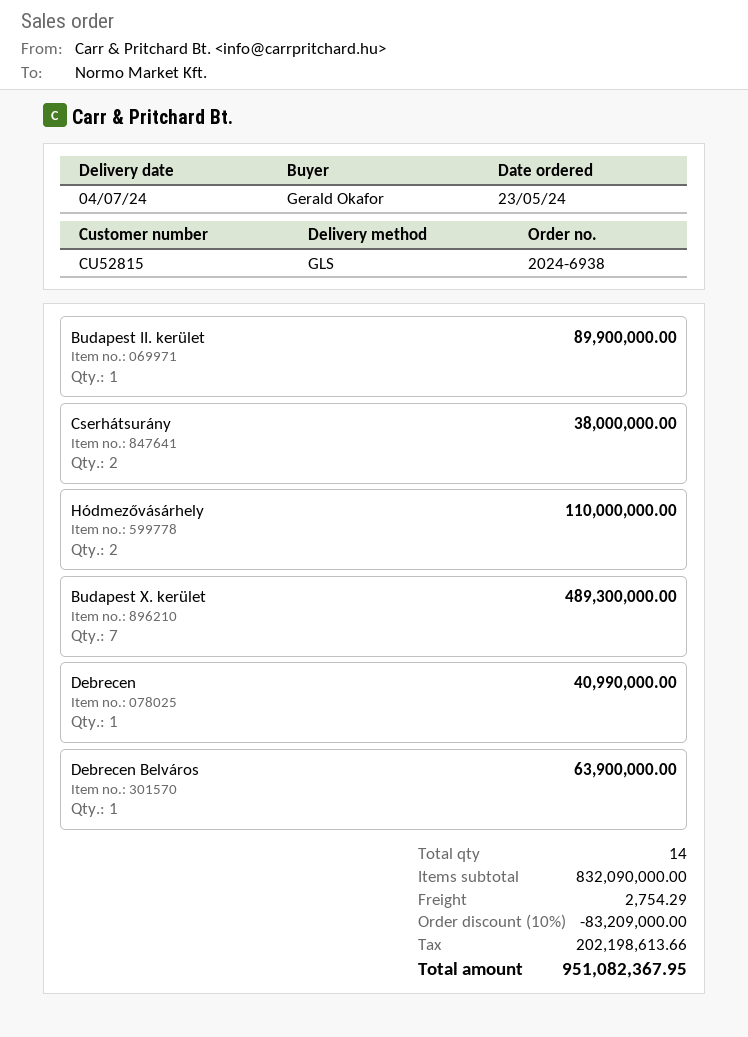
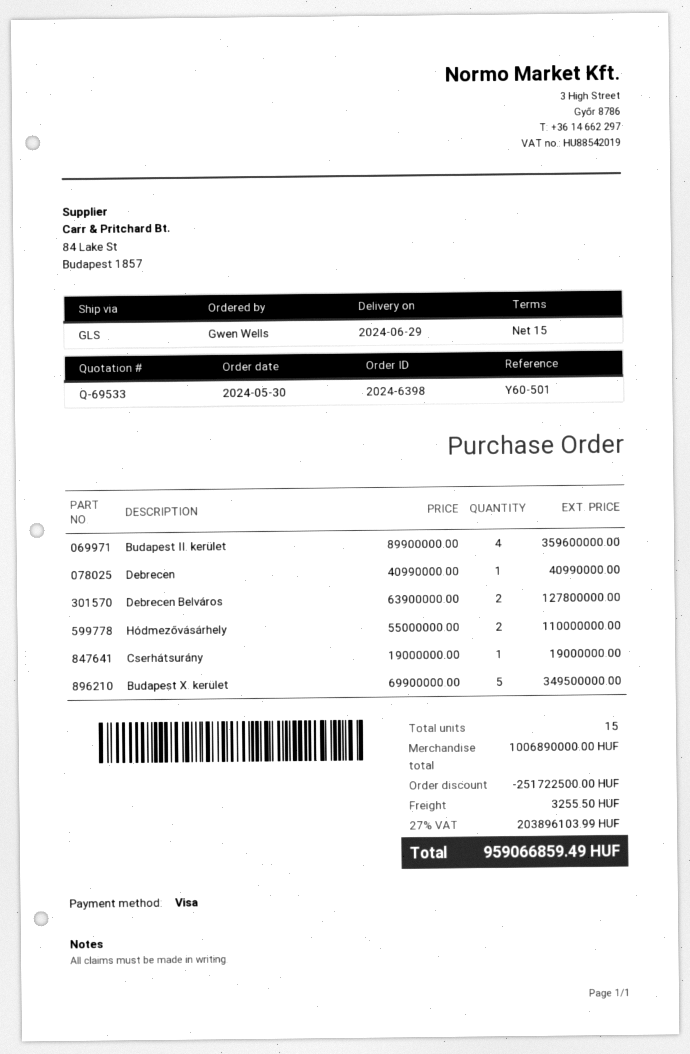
order number: 2024-6938 -> 2024-6398
order date: 2024-05-23 -> 2024-05-30
delivery date: 2024-07-04 -> 2024-06-29
ordered by: Gerald Okafor -> Gwen Wells
Budapest II. kerület: 1 for 89900000.00 -> 4 for 359600000.00
Cserhátsurány: 2 for 38000000.00 -> 1 for 19000000.00
Budapest X. kerület: 7 for 489300000.00 -> 5 for 349500000.00
Debrecen Belváros: 1 for 63900000.00 -> 2 for 127800000.00
total quantity: 14 -> 15
subtotal: 832090000.00 -> 1006890000.00
discount: 83209000.00 -> 251722500.00
shipping: 2754.29 -> 3255.50
tax: 202198613.66 -> 203896103.99
total: 951082367.95 -> 959066859.49

